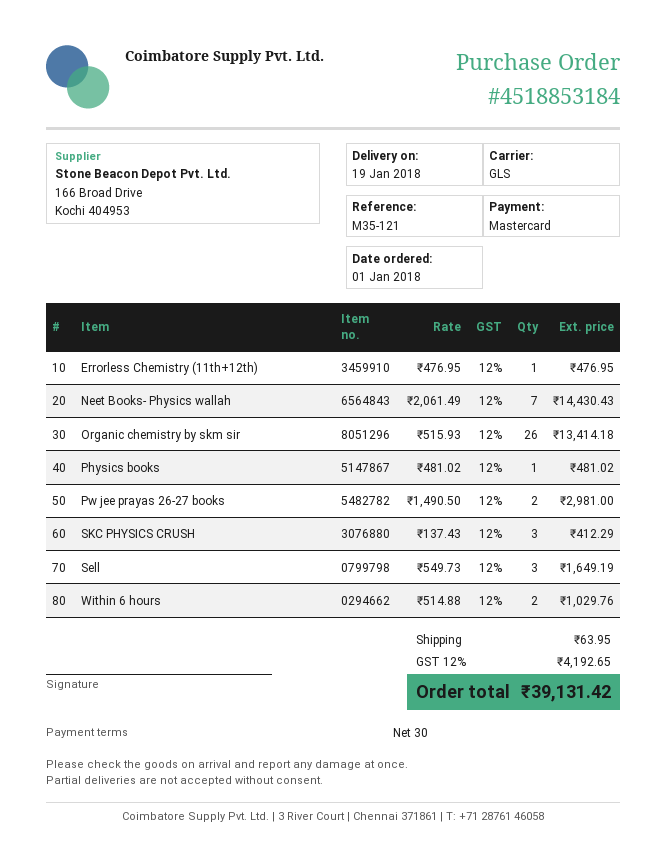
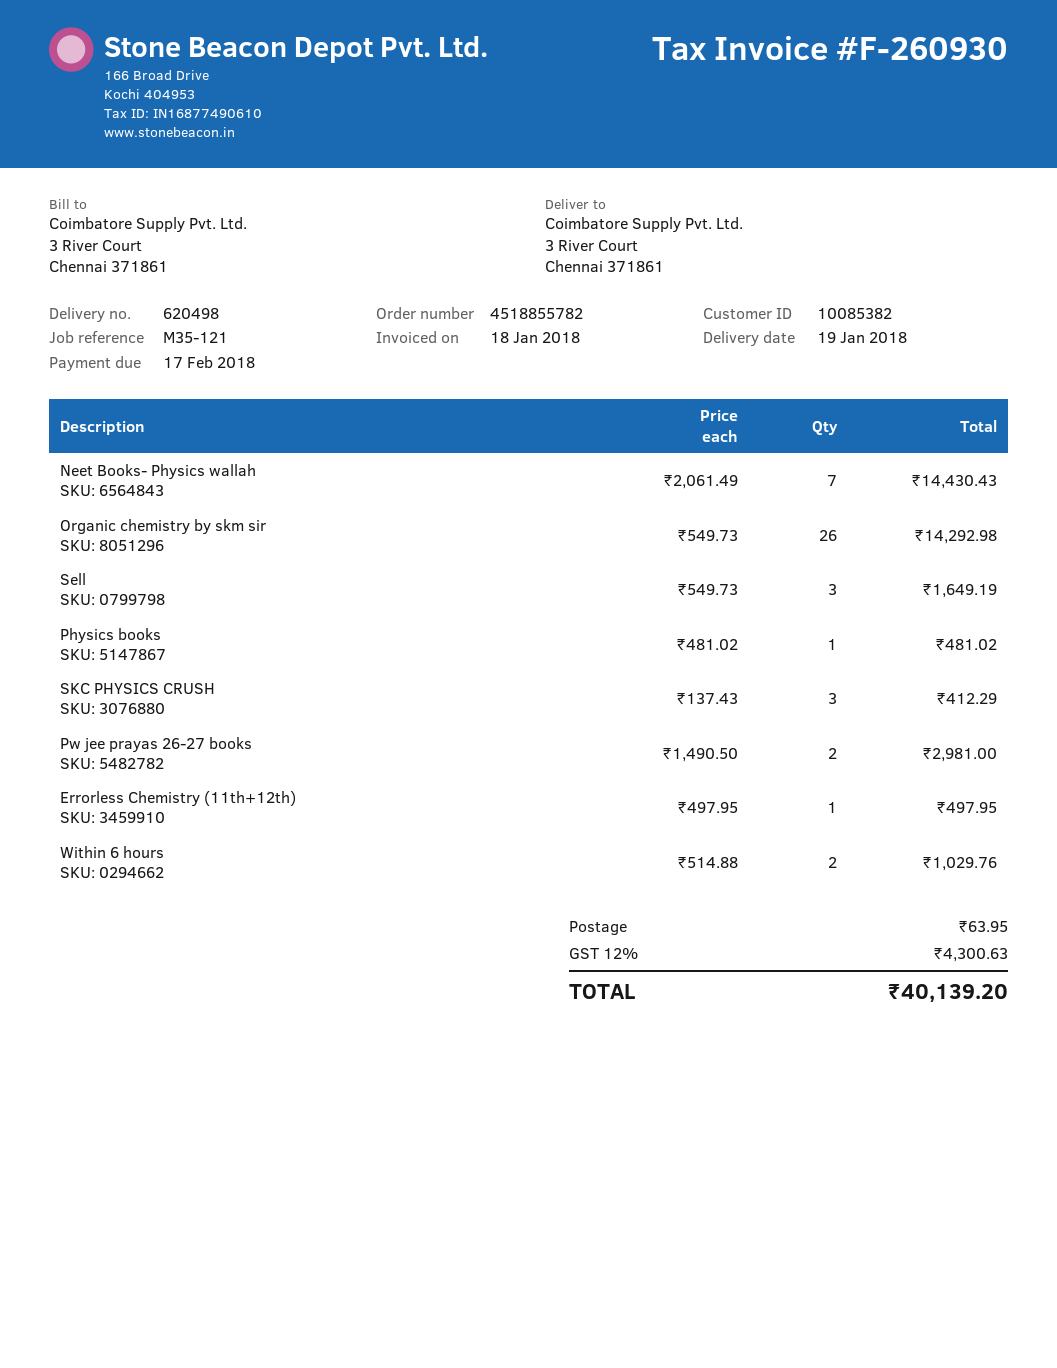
order number: 4518853184 -> 4518855782
Errorless Chemistry (11th+12th): 1 x 476.95 = 476.95 -> 1 x 497.95 = 497.95
Organic chemistry by skm sir: 26 x 515.93 = 13414.18 -> 26 x 549.73 = 14292.98
tax: 12% = 4192.65 -> 12% = 4300.63
total: 39131.42 -> 40139.20

